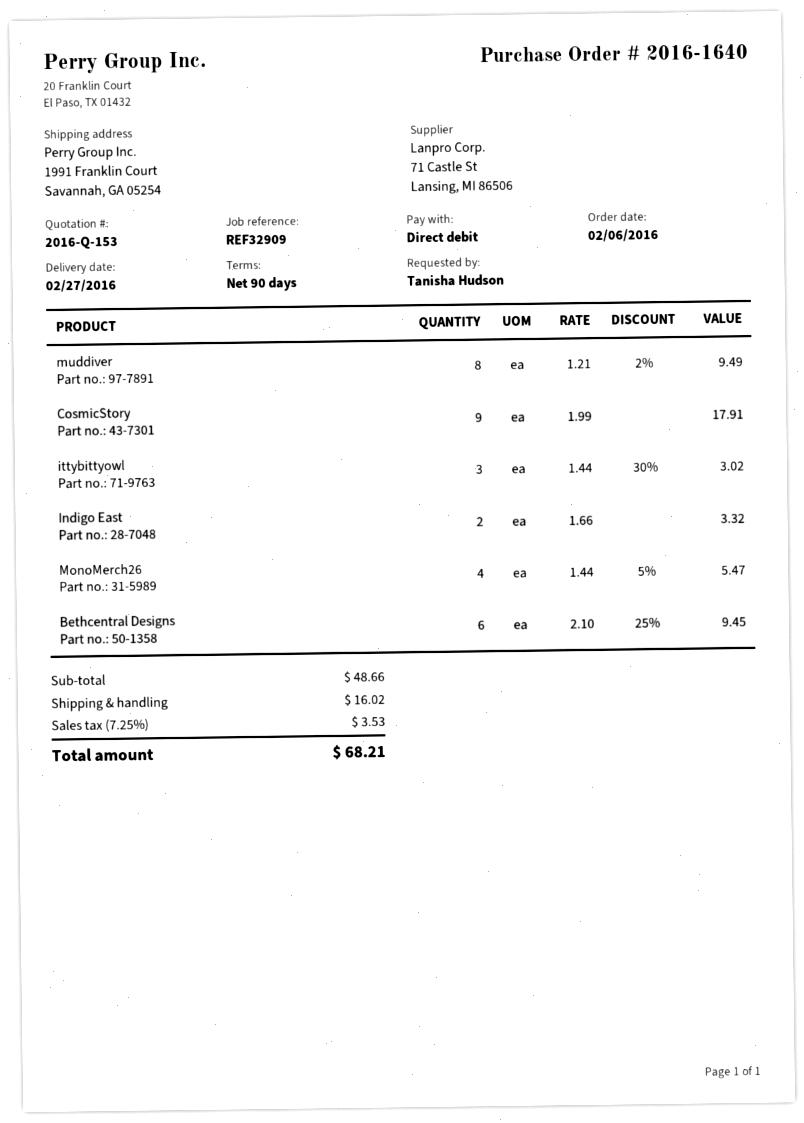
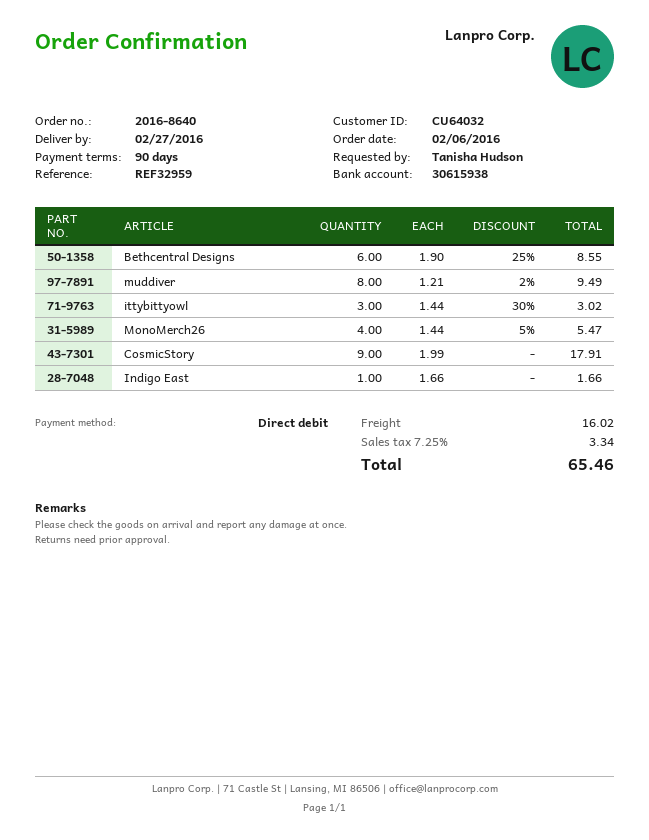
order number: 2016-1640 -> 2016-8640
reference: REF32909 -> REF32959
Indigo East: 2 x 1.66 = 3.32 -> 1 x 1.66 = 1.66
Bethcentral Designs: 6 x 2.10 - 25% = 9.45 -> 6 x 1.90 - 25% = 8.55
tax: 7.25% = 3.53 -> 7.25% = 3.34
total: 68.21 -> 65.46

